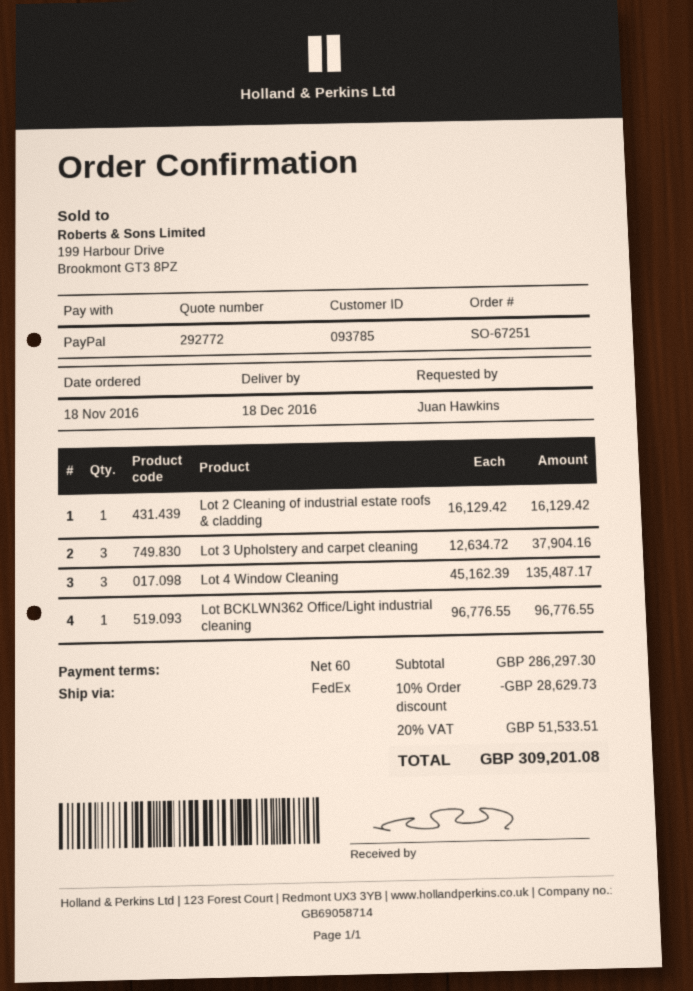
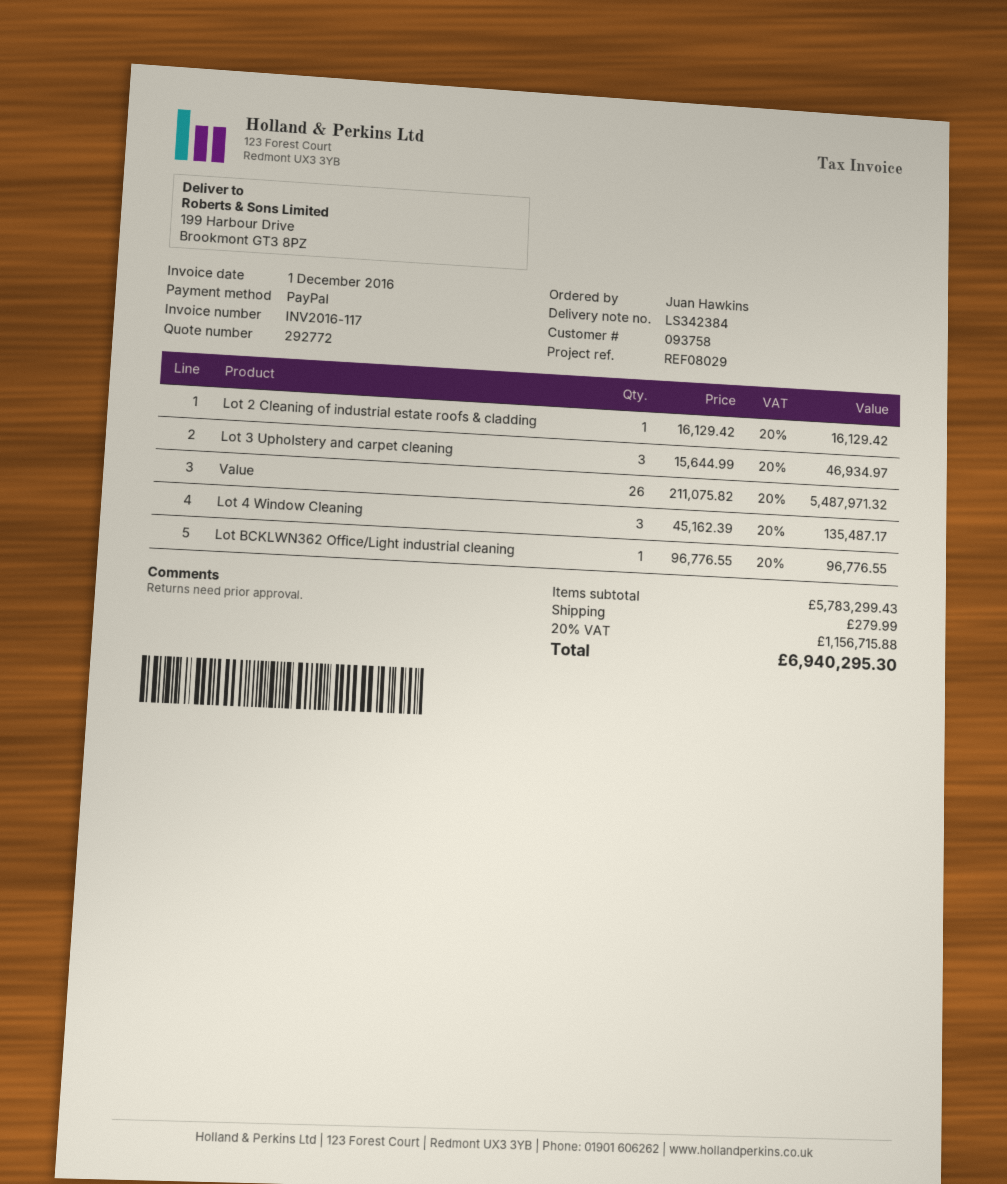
customer number: 093785 -> 093758
Lot 3 Upholstery and carpet cleaning: 3 x 12634.72 = 37904.16 -> 3 x 15644.99 = 46934.97
Value: none -> 26 x 211075.82 = 5487971.32
subtotal: 286297.30 -> 5783299.43
discount: 10% = 28629.73 -> none
shipping: none -> 279.99
tax: 20% = 51533.51 -> 20% = 1156715.88
total: 309201.08 -> 6940295.30

